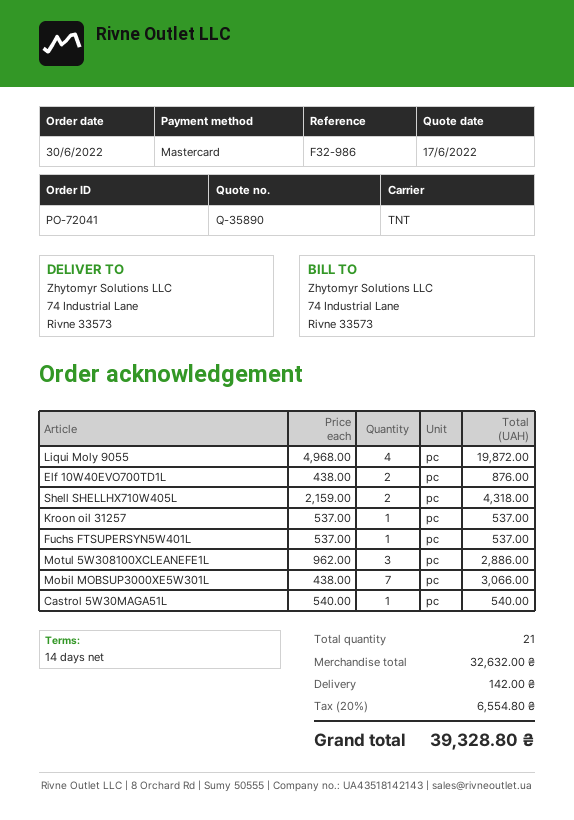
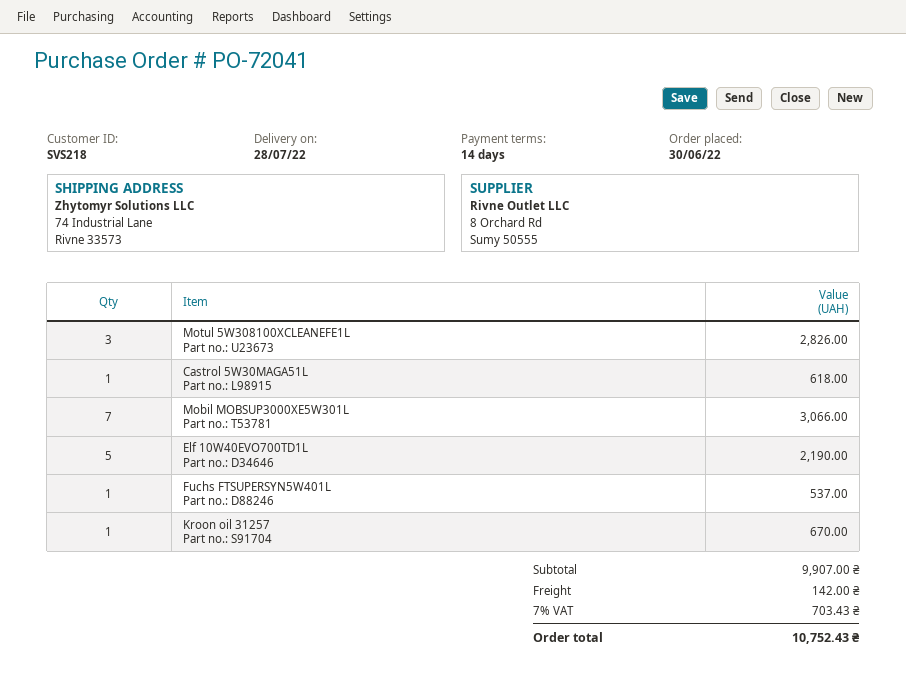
Liqui Moly 9055: 4 for 19872.00 -> none
Elf 10W40EVO700TD1L: 2 for 876.00 -> 5 for 2190.00
Shell SHELLHX710W405L: 2 for 4318.00 -> none
Kroon oil 31257: 1 for 537.00 -> 1 for 670.00
Motul 5W308100XCLEANEFE1L: 3 for 2886.00 -> 3 for 2826.00
Castrol 5W30MAGA51L: 1 for 540.00 -> 1 for 618.00
subtotal: 32632.00 -> 9907.00
tax: 20% = 6554.80 -> 7% = 703.43
total: 39328.80 -> 10752.43

